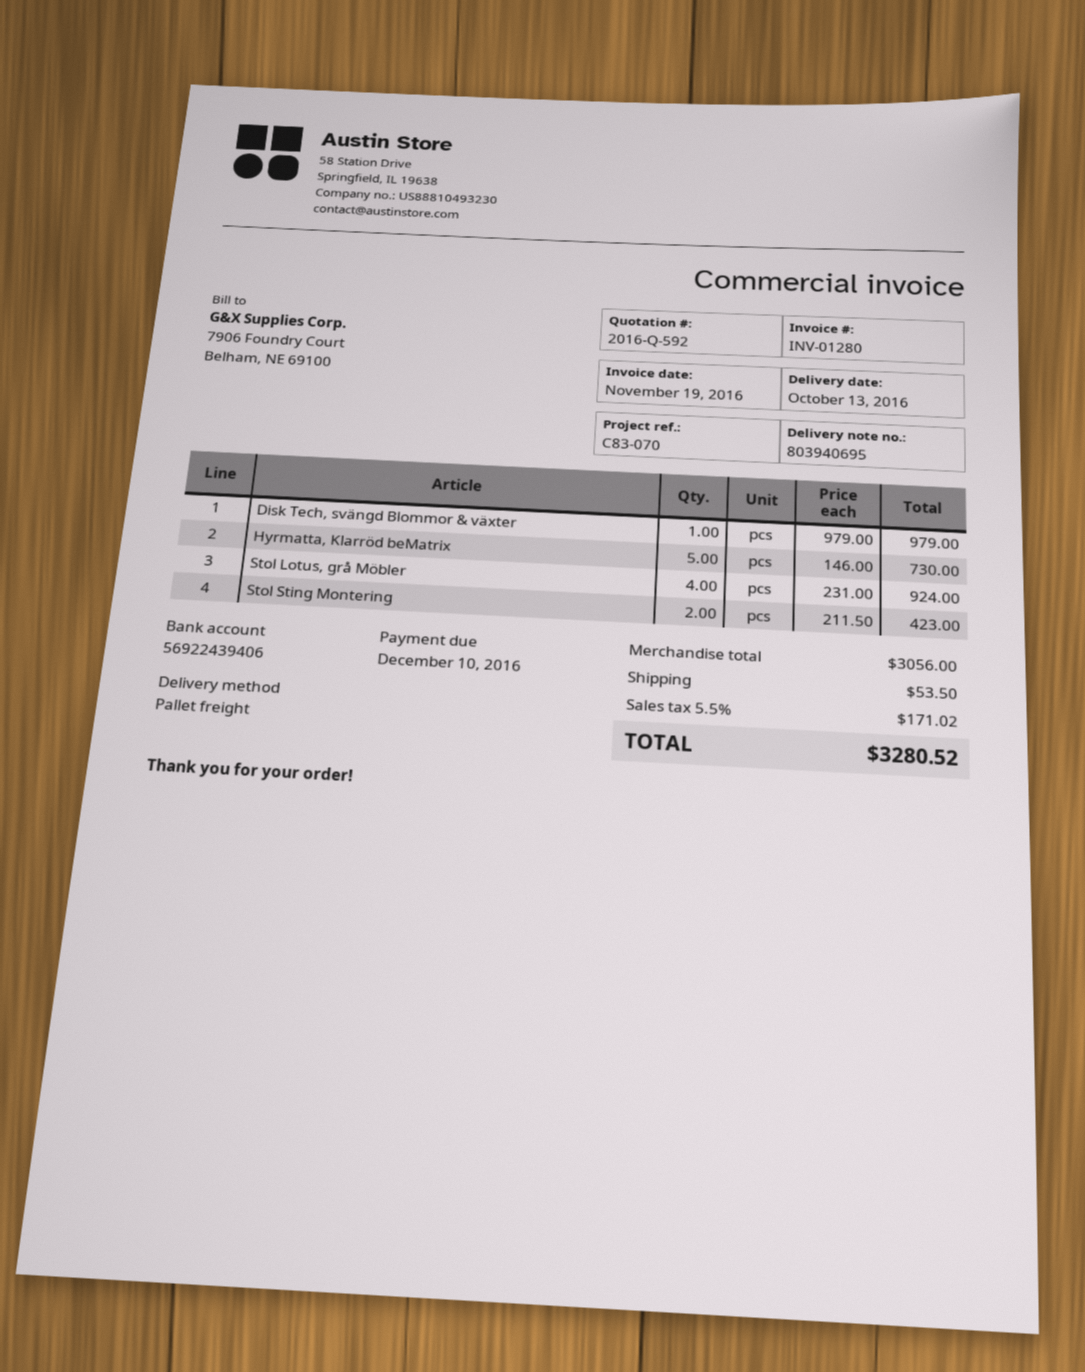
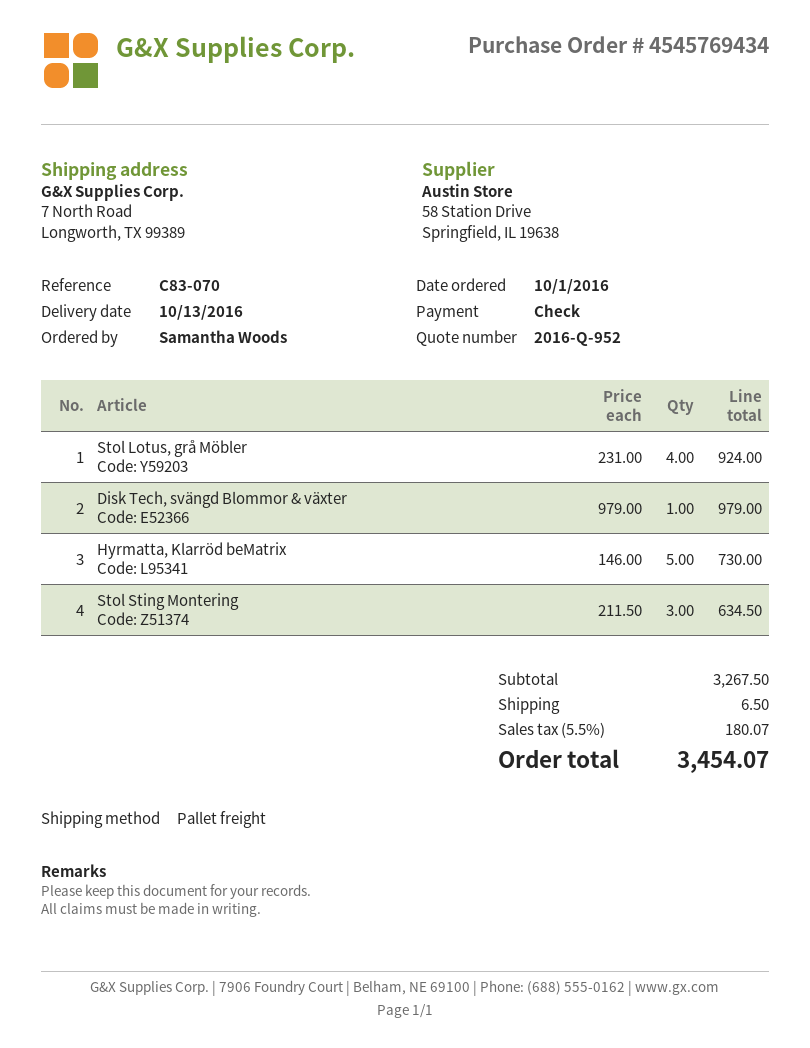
quote number: 2016-Q-592 -> 2016-Q-952
Stol Sting Montering: 2 x 211.50 = 423.00 -> 3 x 211.50 = 634.50
subtotal: 3056.00 -> 3267.50
shipping: 53.50 -> 6.50
tax: 5.5% = 171.02 -> 5.5% = 180.07
total: 3280.52 -> 3454.07

